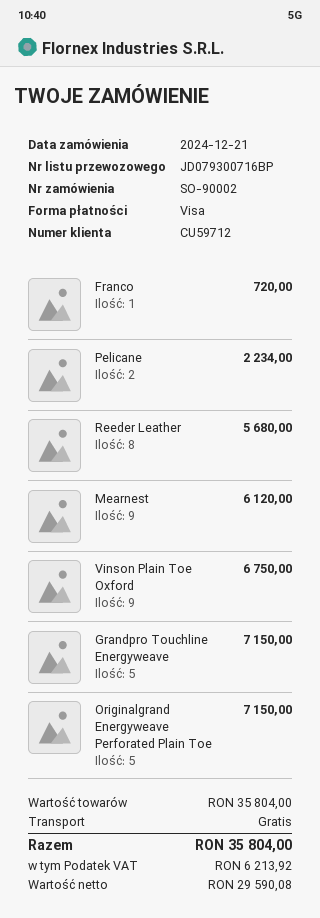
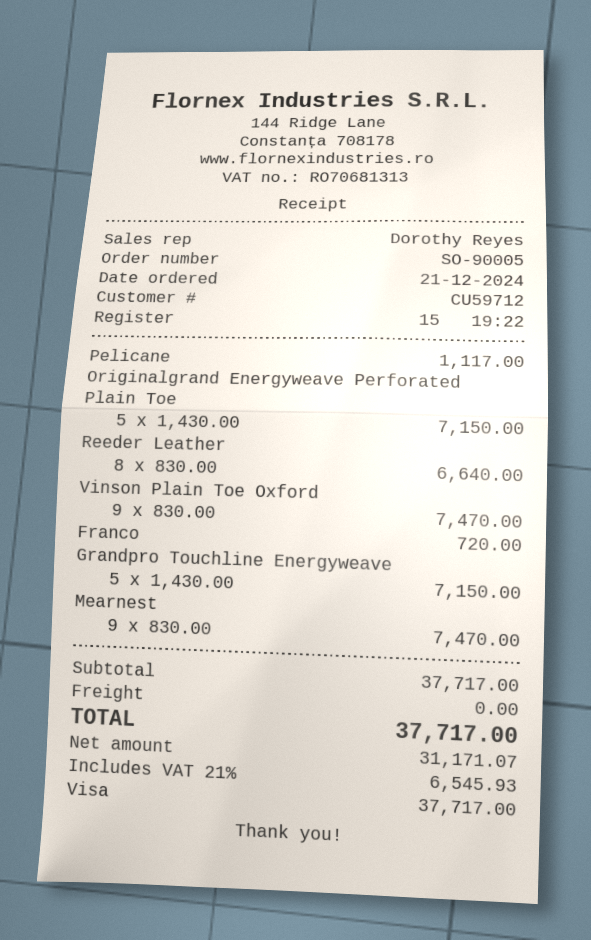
order number: SO-90002 -> SO-90005
Pelicane: 2 for 2234.00 -> 1 for 1117.00
Reeder Leather: 8 for 5680.00 -> 8 for 6640.00
Mearnest: 9 for 6120.00 -> 9 for 7470.00
Vinson Plain Toe Oxford: 9 for 6750.00 -> 9 for 7470.00
subtotal: 35804.00 -> 37717.00
net: 29590.08 -> 31171.07
tax: 6213.92 -> 6545.93
total: 35804.00 -> 37717.00

